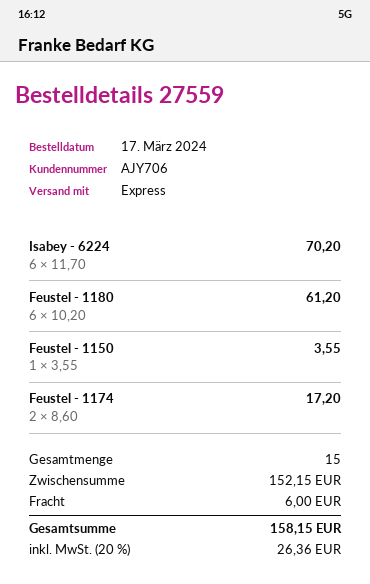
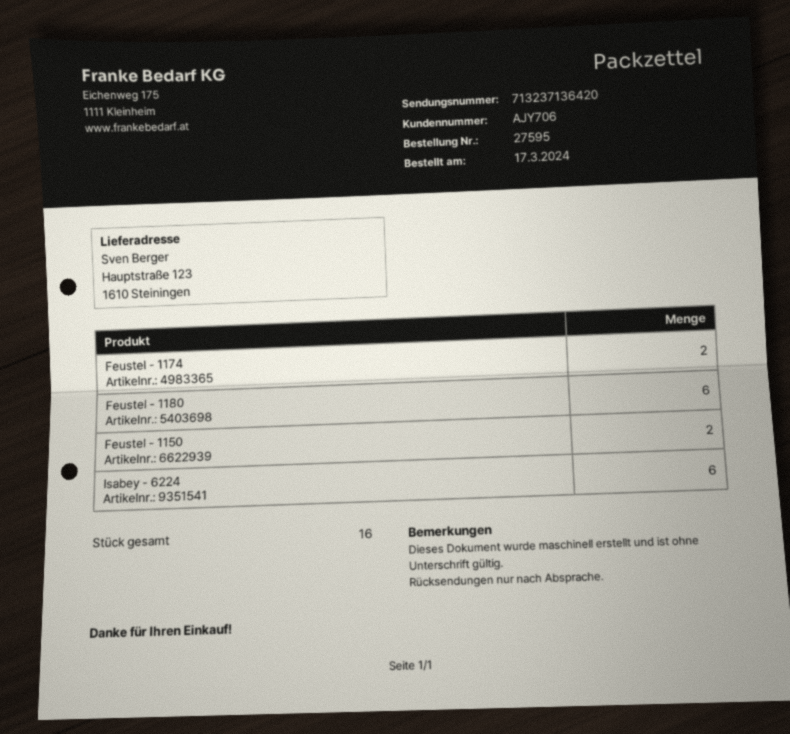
order number: 27559 -> 27595
Feustel - 1150: 1 -> 2
total quantity: 15 -> 16

